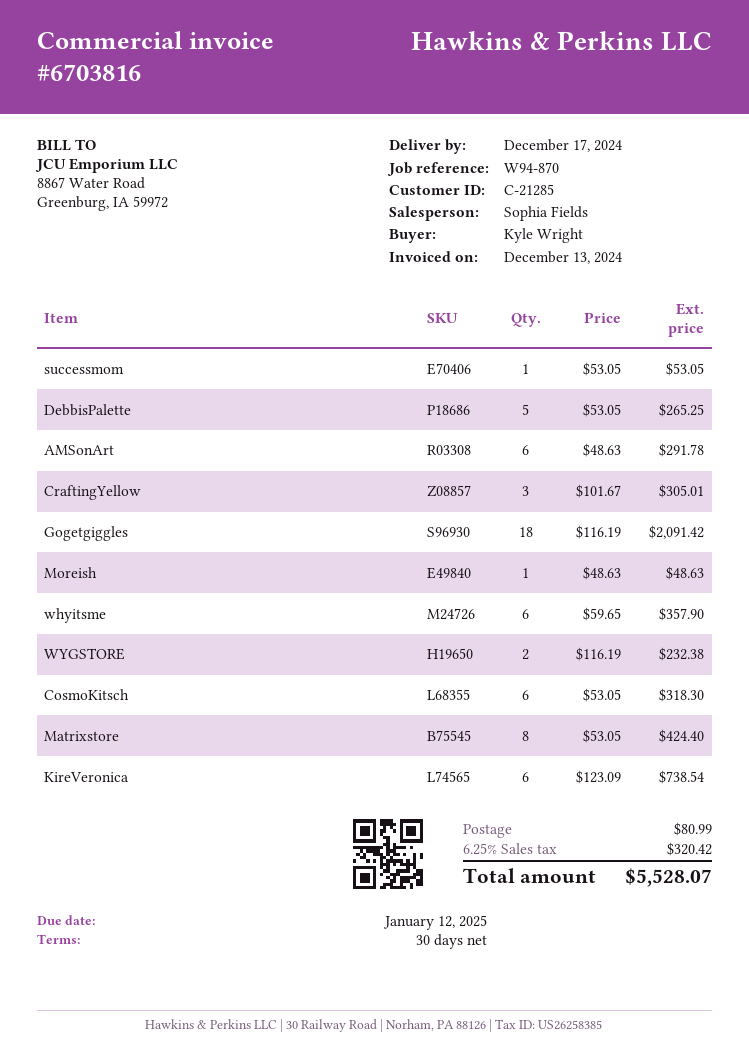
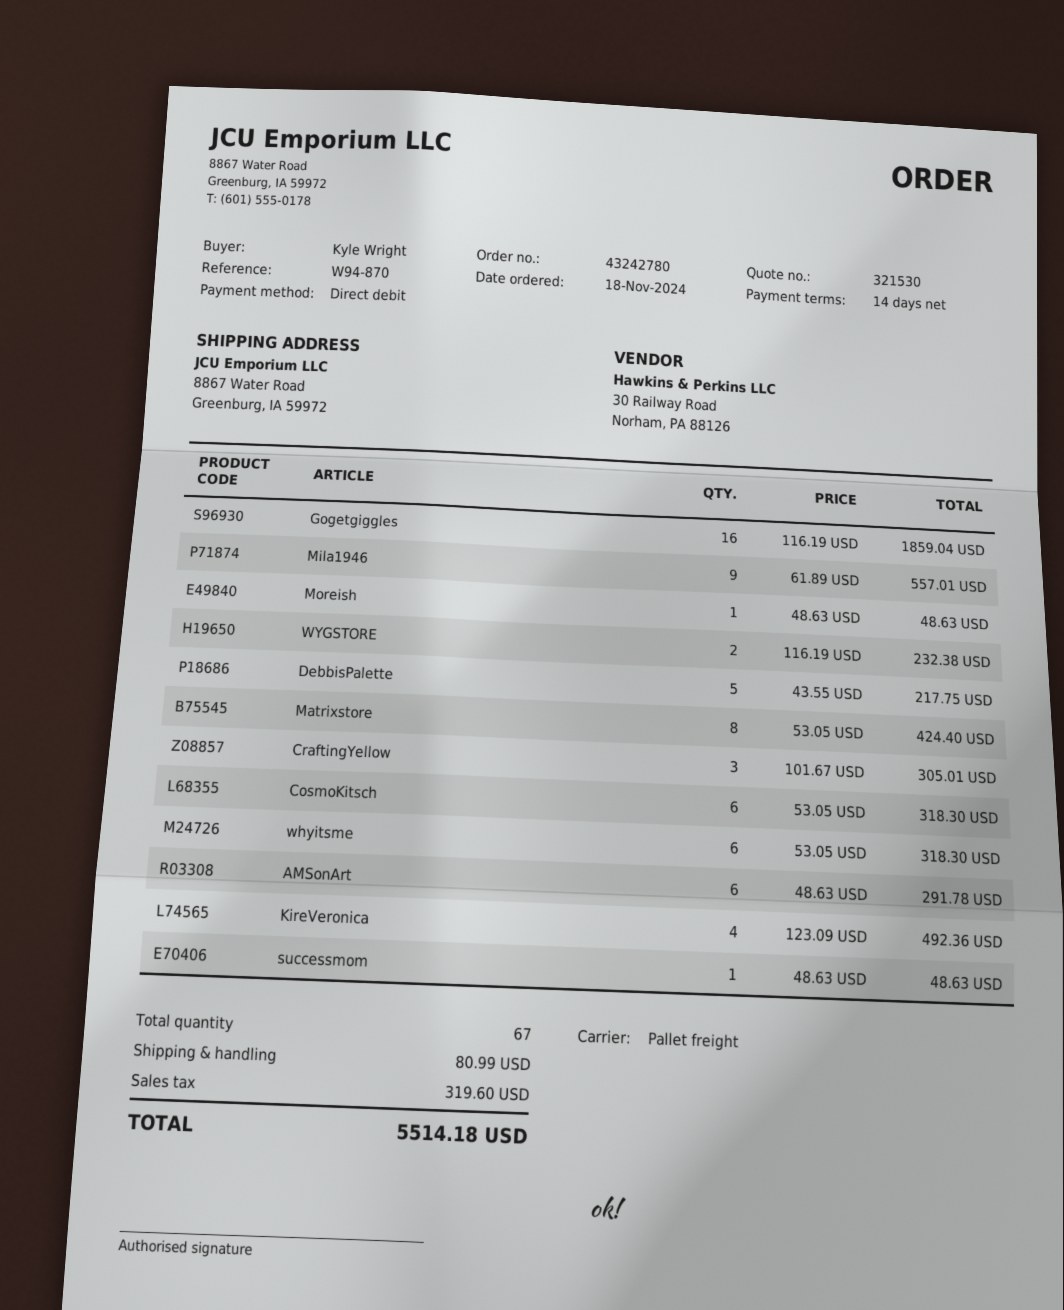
payment terms: 30 days -> 14 days
successmom: 1 x 53.05 = 53.05 -> 1 x 48.63 = 48.63
DebbisPalette: 5 x 53.05 = 265.25 -> 5 x 43.55 = 217.75
Gogetgiggles: 18 x 116.19 = 2091.42 -> 16 x 116.19 = 1859.04
whyitsme: 6 x 59.65 = 357.90 -> 6 x 53.05 = 318.30
KireVeronica: 6 x 123.09 = 738.54 -> 4 x 123.09 = 492.36
Mila1946: none -> 9 x 61.89 = 557.01
tax: 320.42 -> 319.60
total: 5528.07 -> 5514.18

